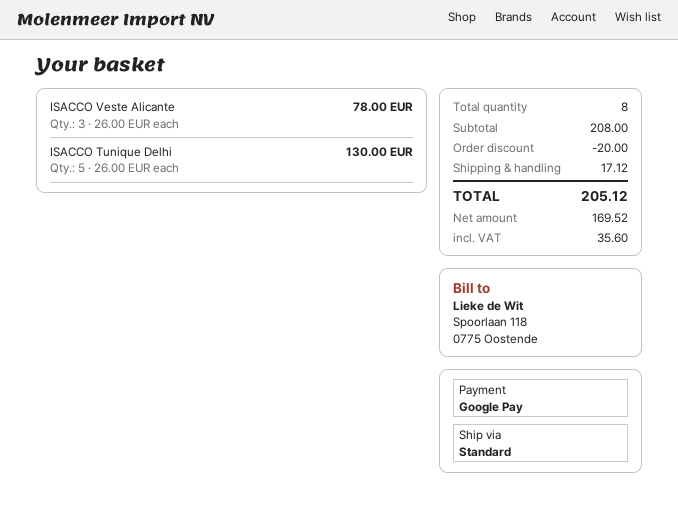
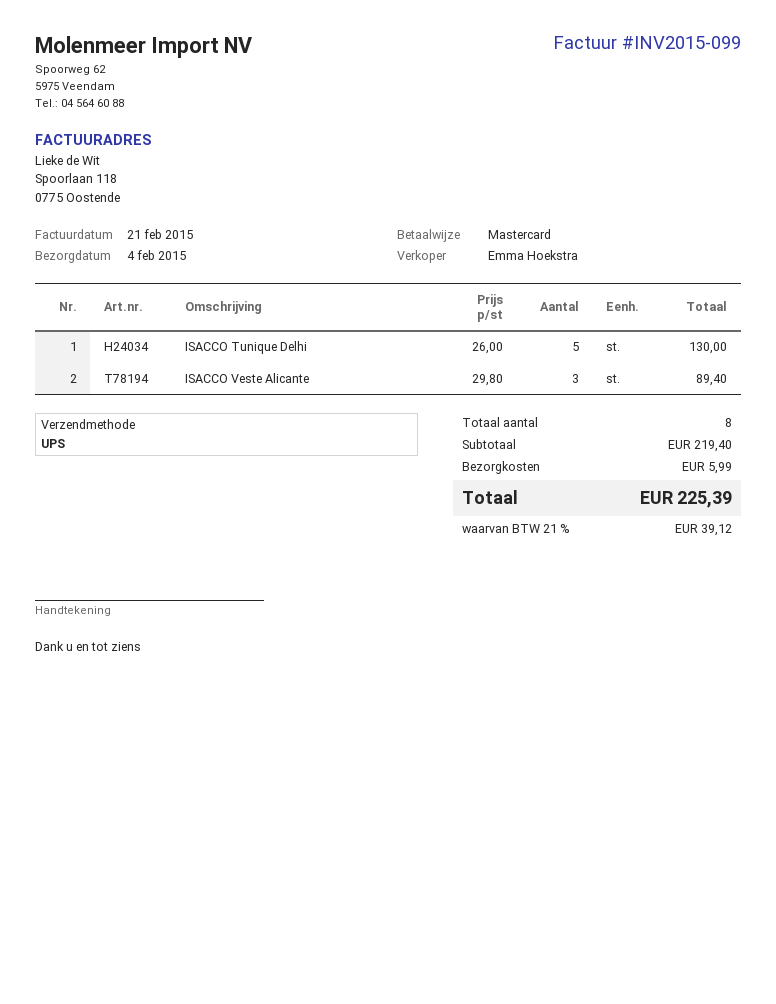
payment method: Google Pay -> Mastercard
shipping method: standard -> UPS
ISACCO Veste Alicante: 3 x 26.00 = 78.00 -> 3 x 29.80 = 89.40
subtotal: 208.00 -> 219.40
discount: 20.00 -> none
shipping: 17.12 -> 5.99
tax: 35.60 -> 39.12
total: 205.12 -> 225.39

